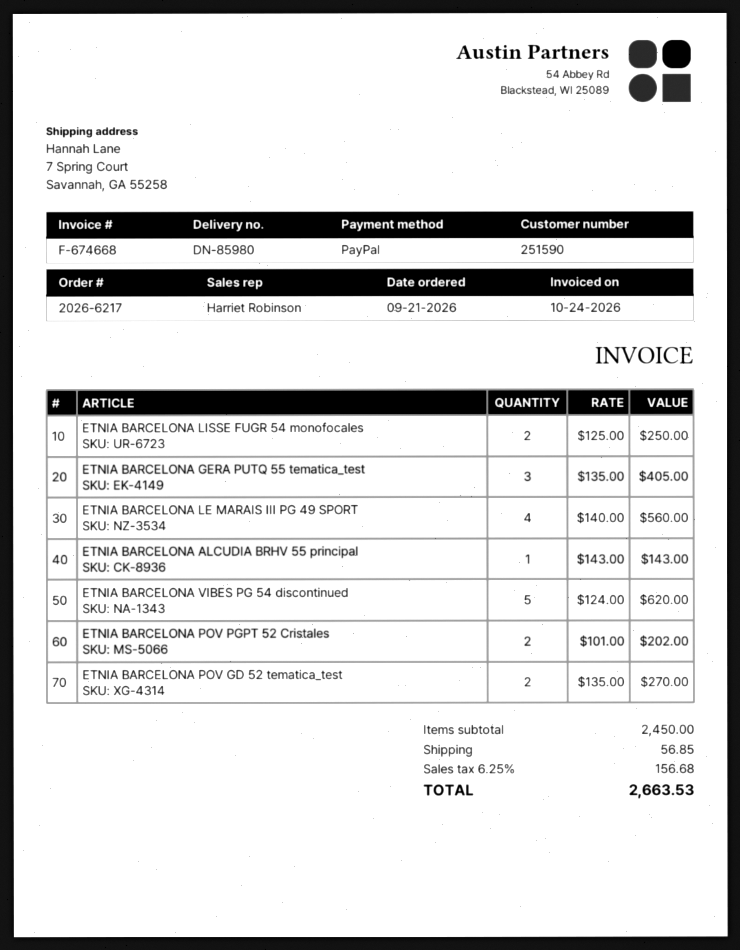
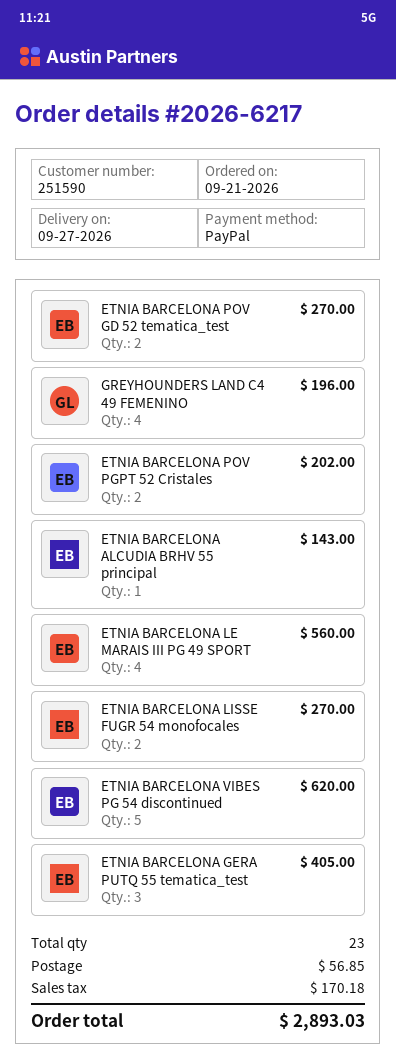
ETNIA BARCELONA LISSE FUGR 54 monofocales: 2 for 250.00 -> 2 for 270.00
GREYHOUNDERS LAND C4 49 FEMENINO: none -> 4 for 196.00
tax: 156.68 -> 170.18
total: 2663.53 -> 2893.03

